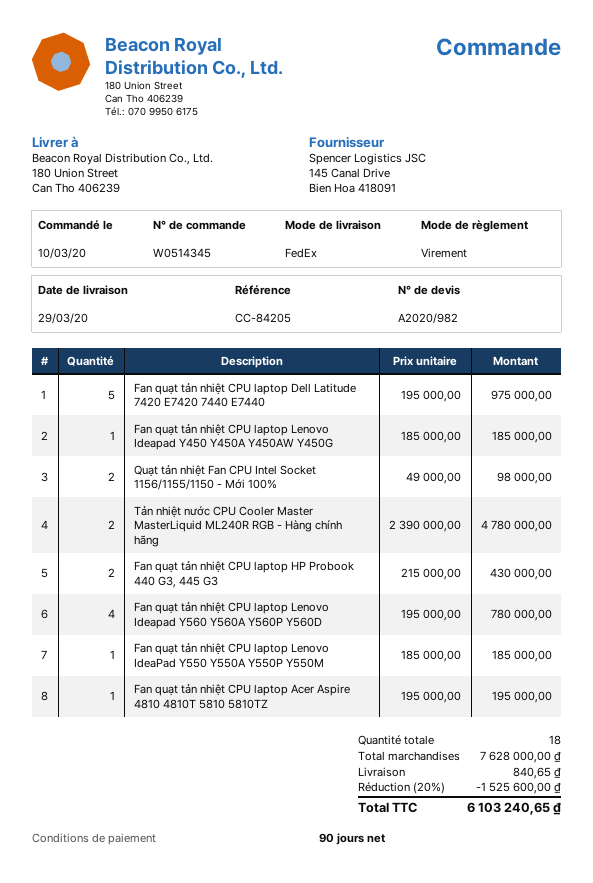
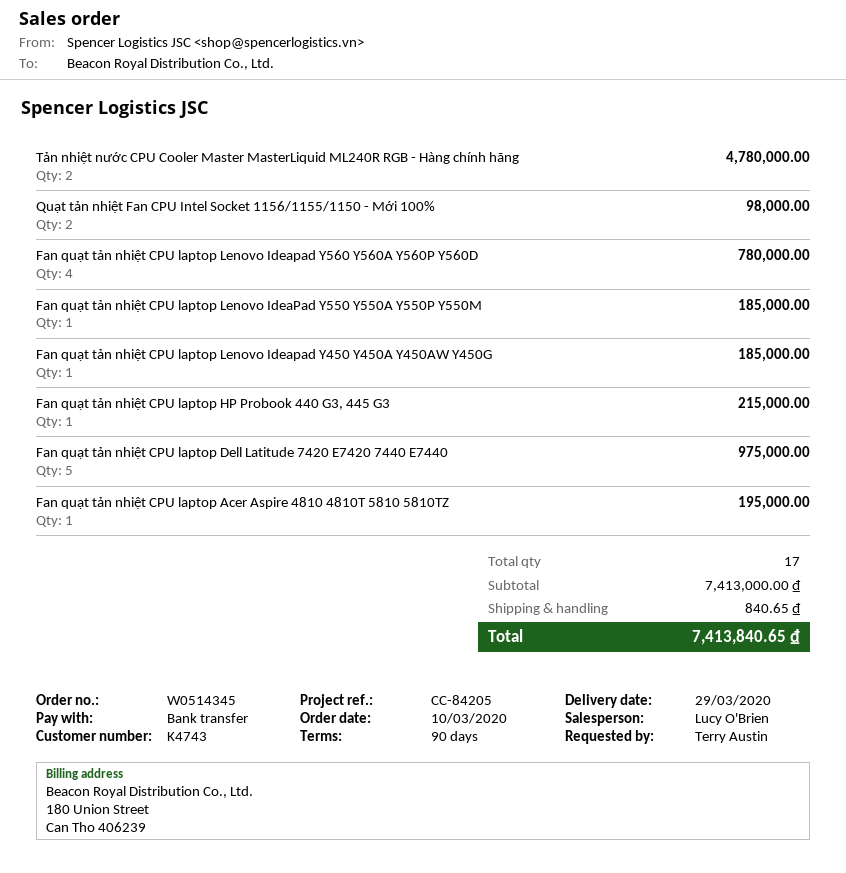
Fan quạt tản nhiệt CPU laptop HP Probook 440 G3, 445 G3: 2 for 430000.00 -> 1 for 215000.00
total quantity: 18 -> 17
subtotal: 7628000.00 -> 7413000.00
discount: 20% = 1525600.00 -> none
total: 6103240.65 -> 7413840.65

